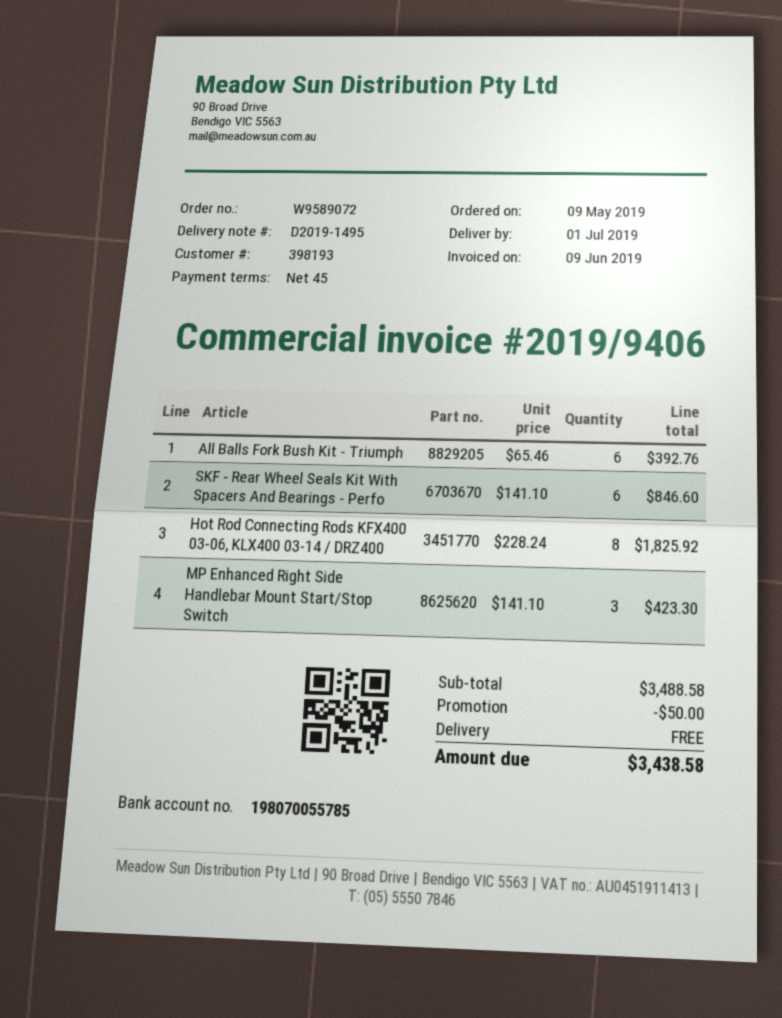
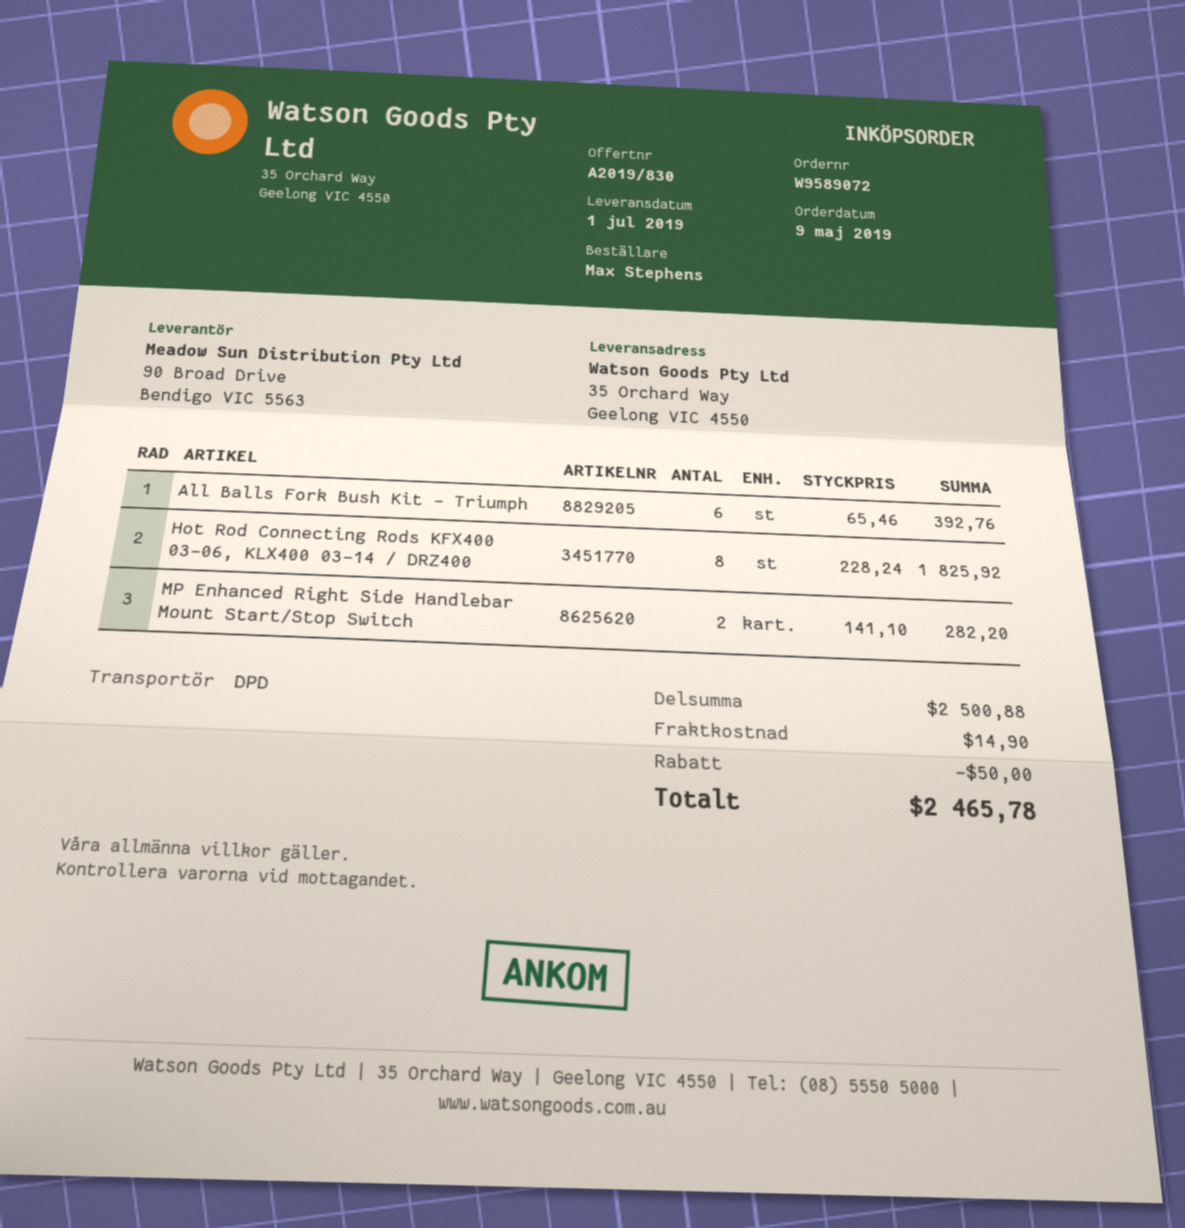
SKF - Rear Wheel Seals Kit With Spacers And Bearings - Perfo: 6 x 141.10 = 846.60 -> none
MP Enhanced Right Side Handlebar Mount Start/Stop Switch: 3 x 141.10 = 423.30 -> 2 x 141.10 = 282.20
subtotal: 3488.58 -> 2500.88
shipping: 0.00 -> 14.90
total: 3438.58 -> 2465.78

